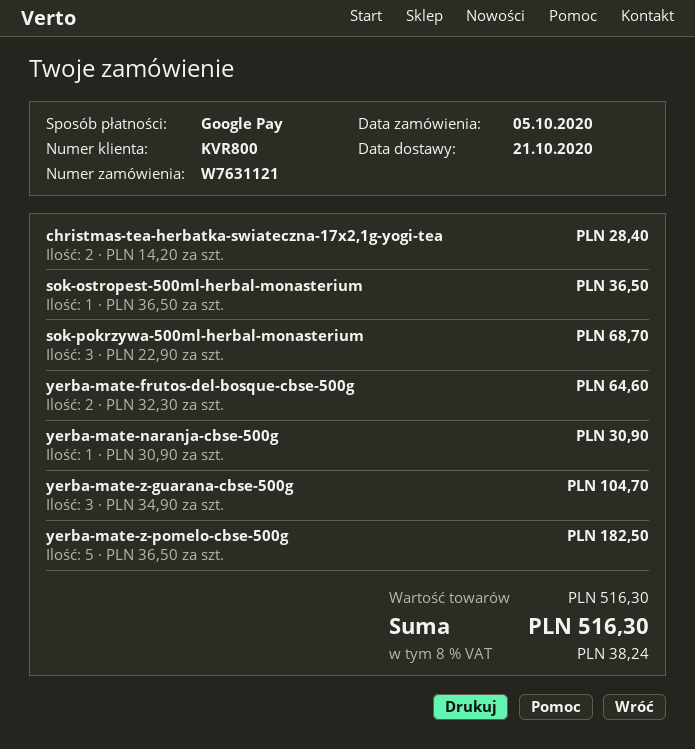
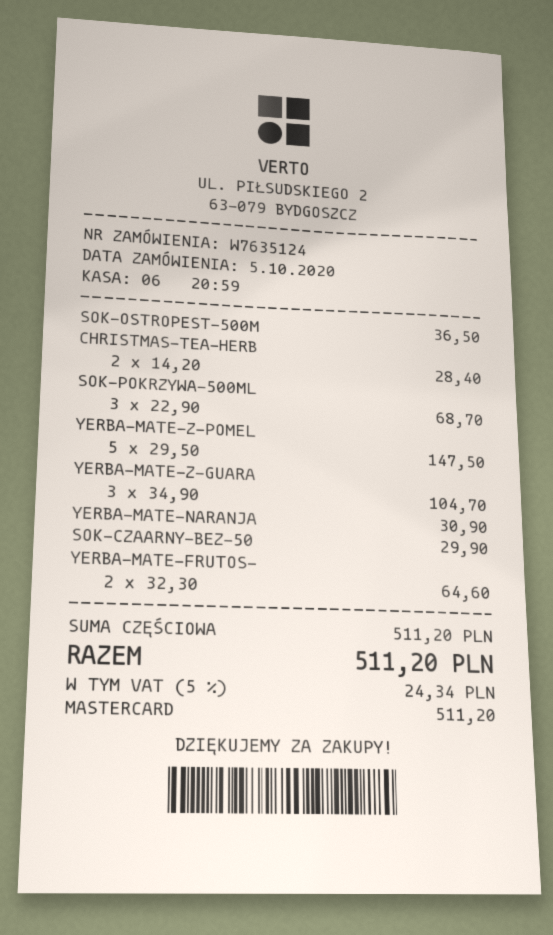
order number: W7631121 -> W7635124
payment method: Google Pay -> Mastercard
yerba-mate-z-pomelo-cbse-500g: 5 x 36.50 = 182.50 -> 5 x 29.50 = 147.50
SOK-CZAARNY-BEZ-50: none -> 1 x 29.90 = 29.90
subtotal: 516.30 -> 511.20
tax: 8% = 38.24 -> 5% = 24.34
total: 516.30 -> 511.20

